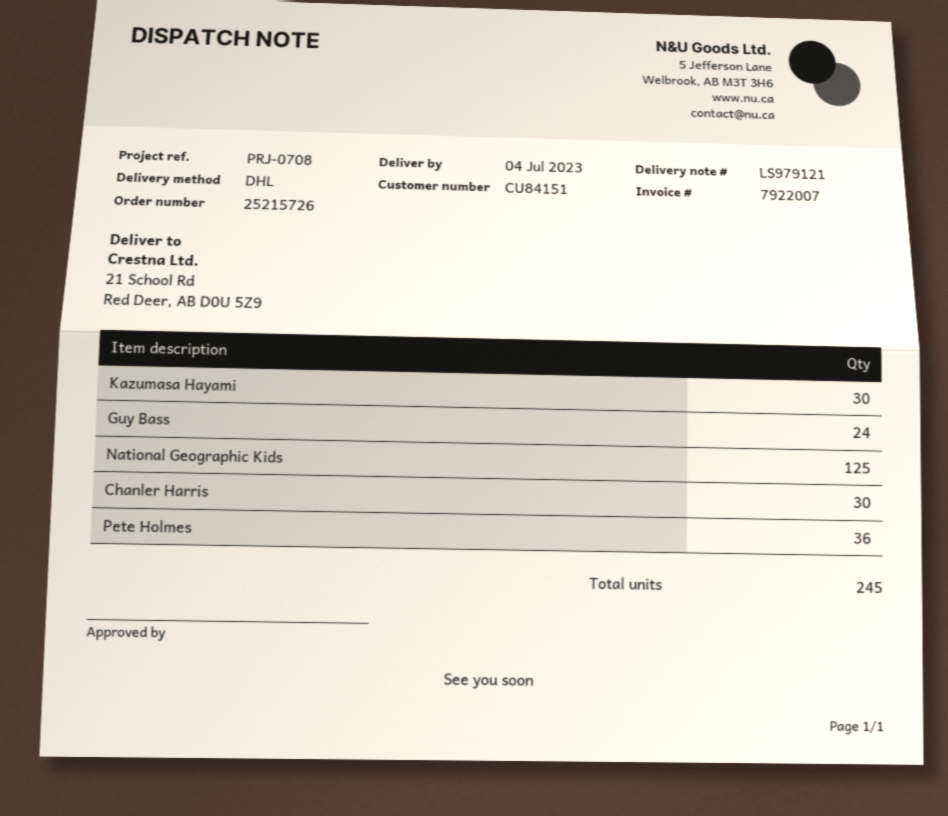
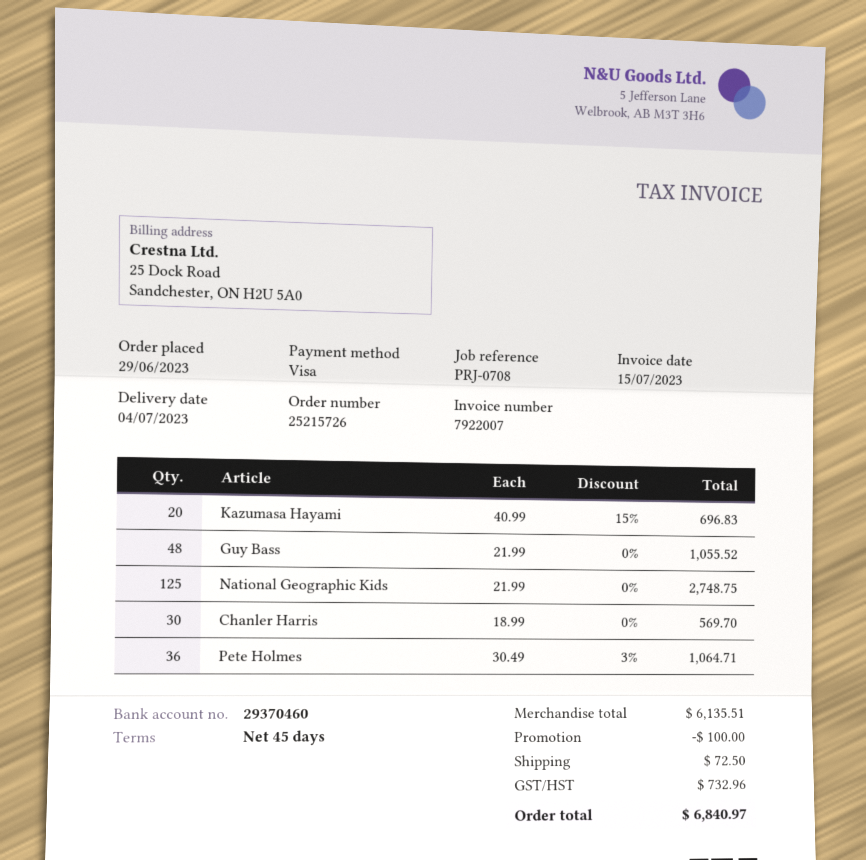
Kazumasa Hayami: 30 -> 20
Guy Bass: 24 -> 48

